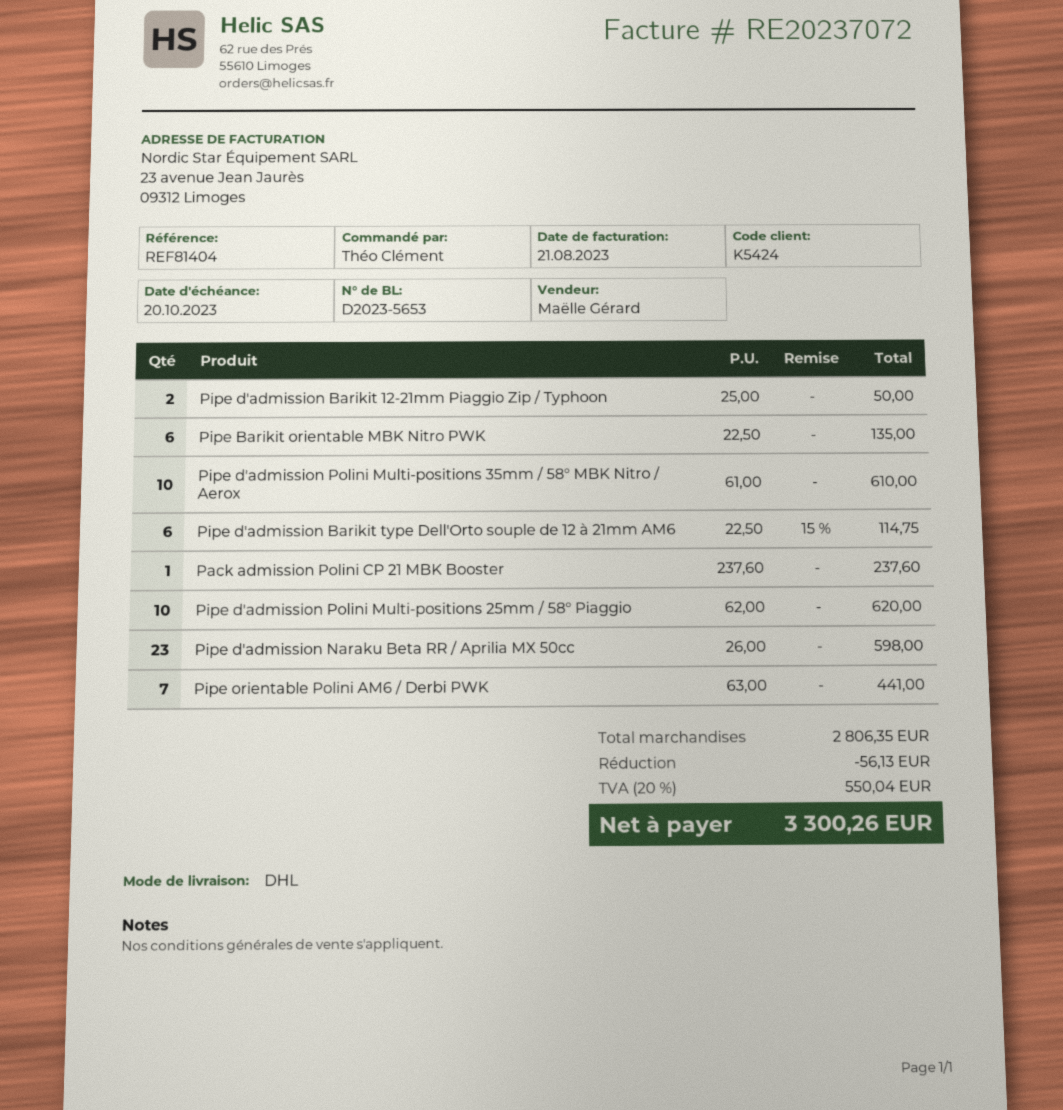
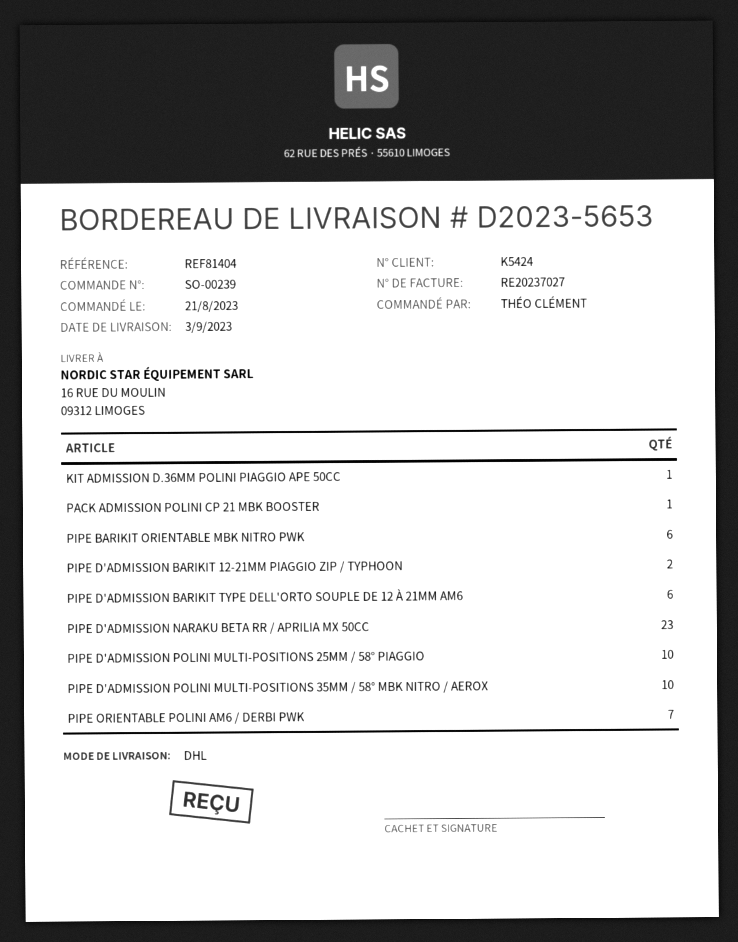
invoice number: RE20237072 -> RE20237027
KIT ADMISSION D.36MM POLINI PIAGGIO APE 50CC: none -> 1

